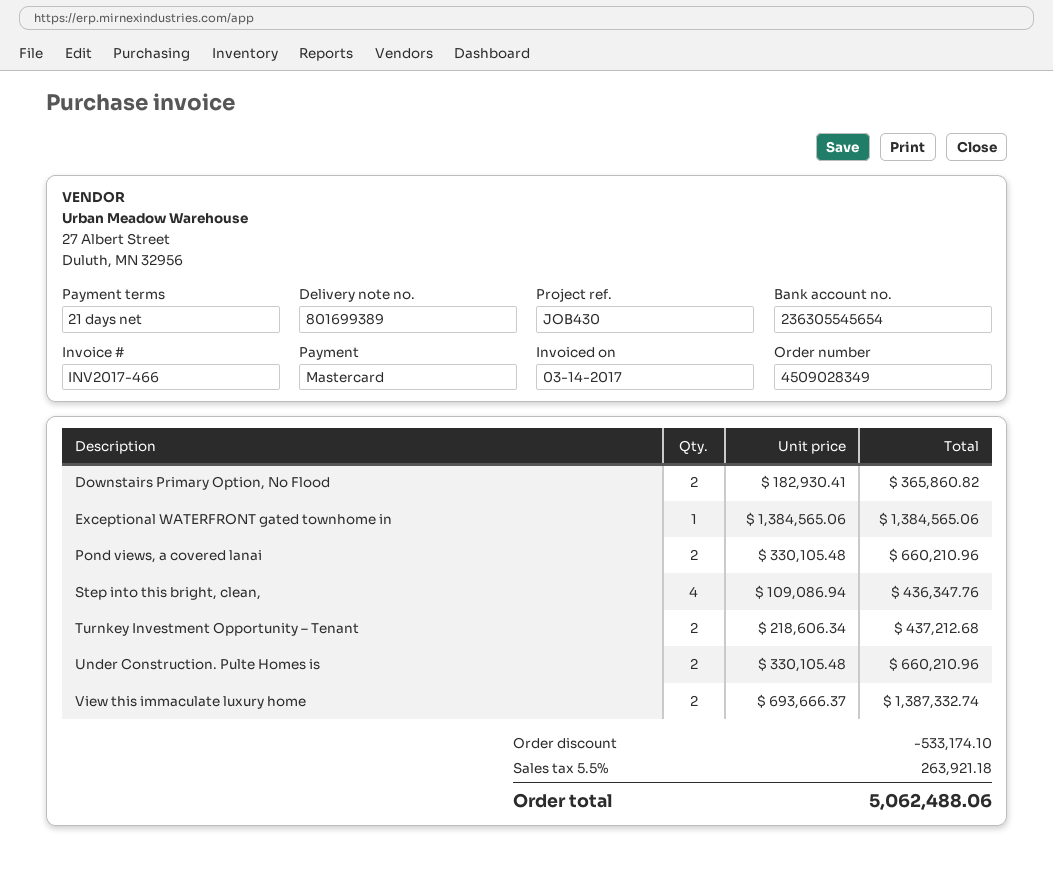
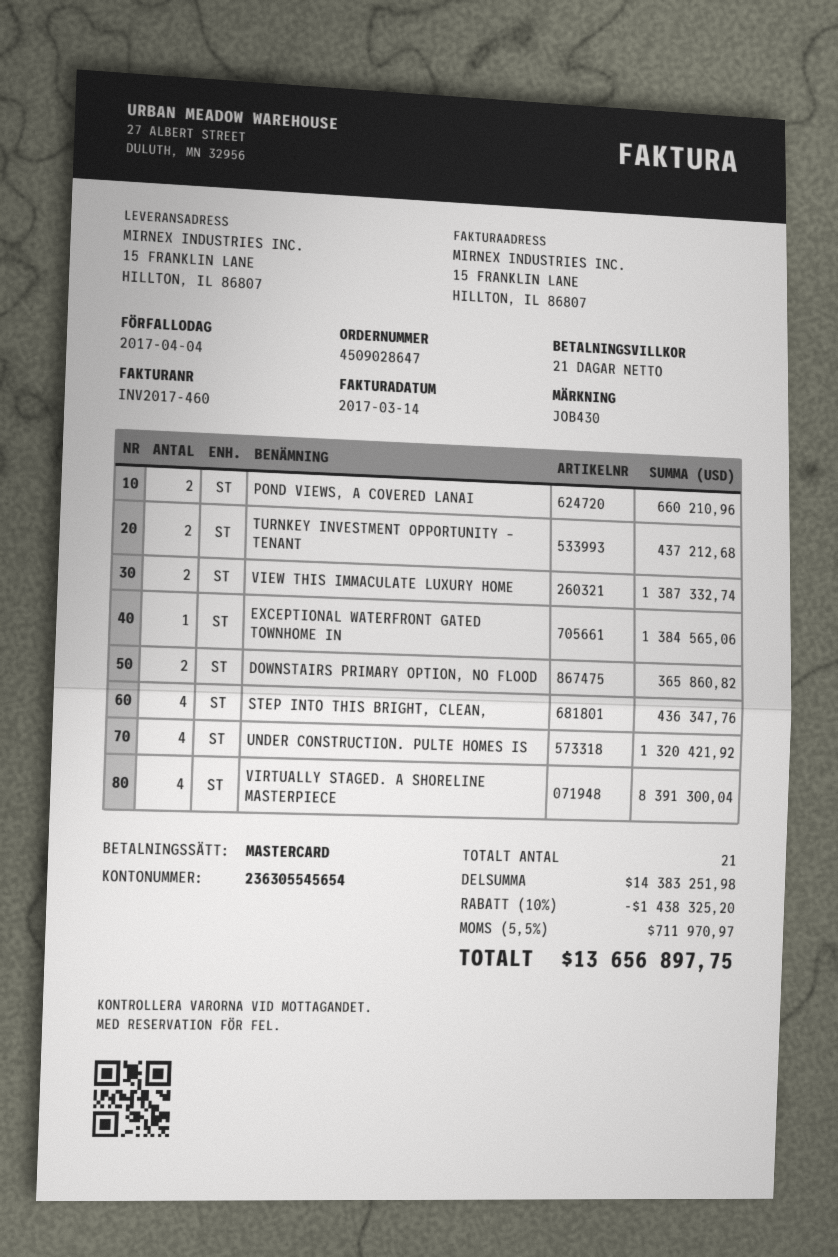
order number: 4509028349 -> 4509028647
invoice number: INV2017-466 -> INV2017-460
Under Construction. Pulte Homes is: 2 for 660210.96 -> 4 for 1320421.92
VIRTUALLY STAGED. A SHORELINE MASTERPIECE: none -> 4 for 8391300.04
discount: 533174.10 -> 1438325.20
tax: 5.5% = 263921.18 -> 5.5% = 711970.97
total: 5062488.06 -> 13656897.75

